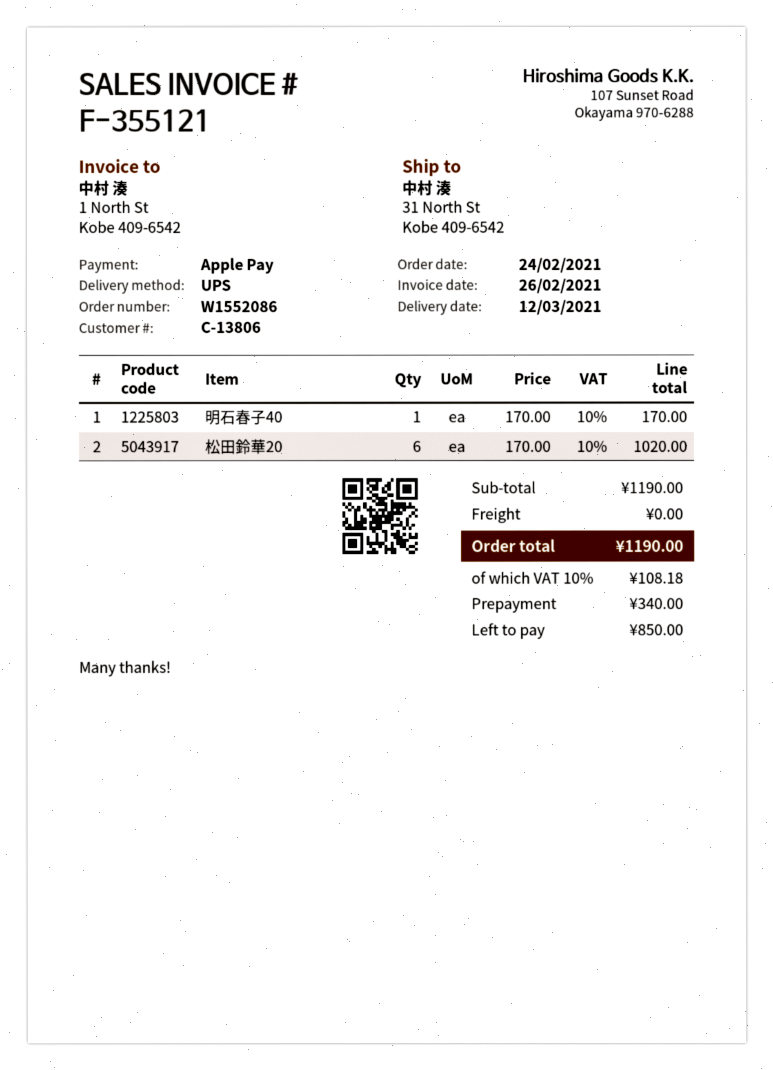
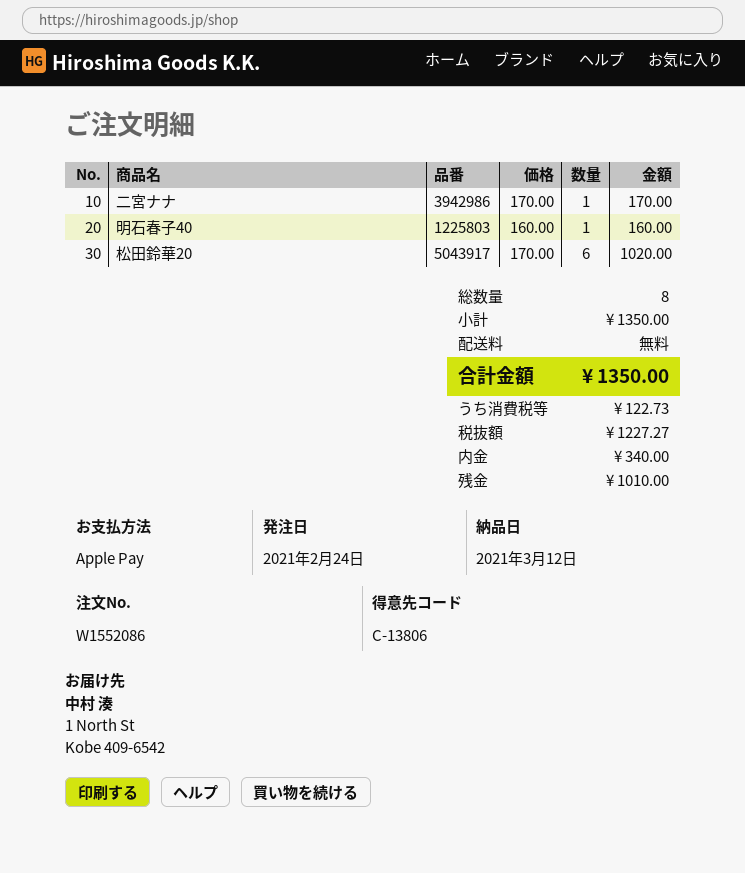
ship to: 31 North St, Kobe 409-6542 -> 1 North St, Kobe 409-6542
明石春子40: 1 x 170.00 = 170.00 -> 1 x 160.00 = 160.00
二宮ナナ: none -> 1 x 170.00 = 170.00
subtotal: 1190.00 -> 1350.00
tax: 108.18 -> 122.73
total: 1190.00 -> 1350.00
balance: 850.00 -> 1010.00

